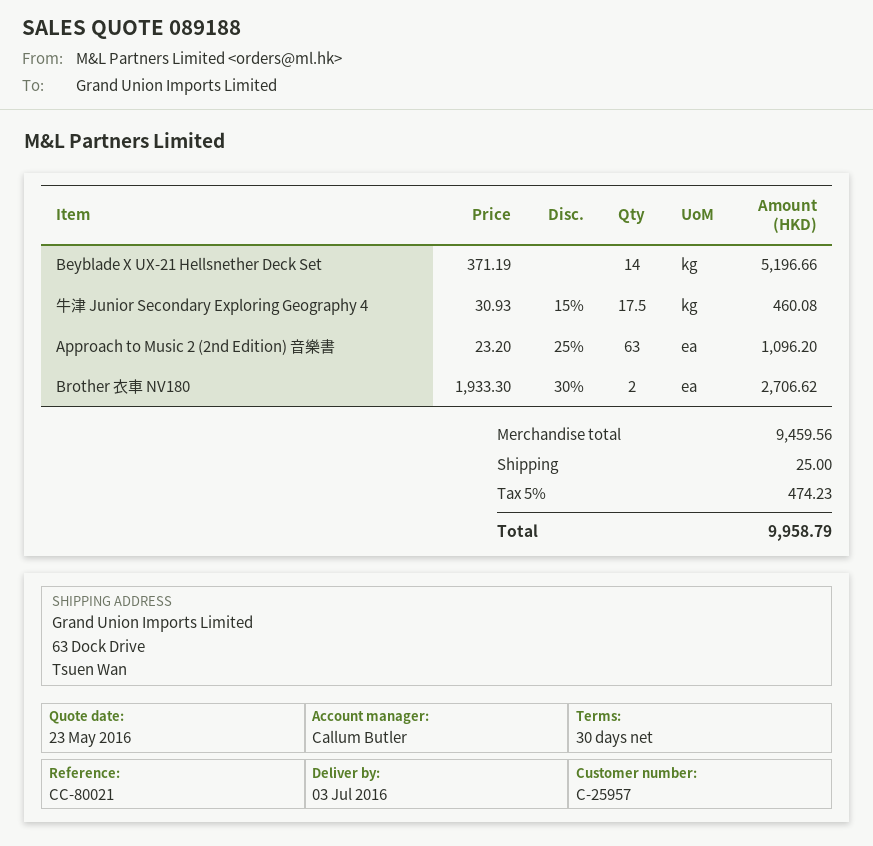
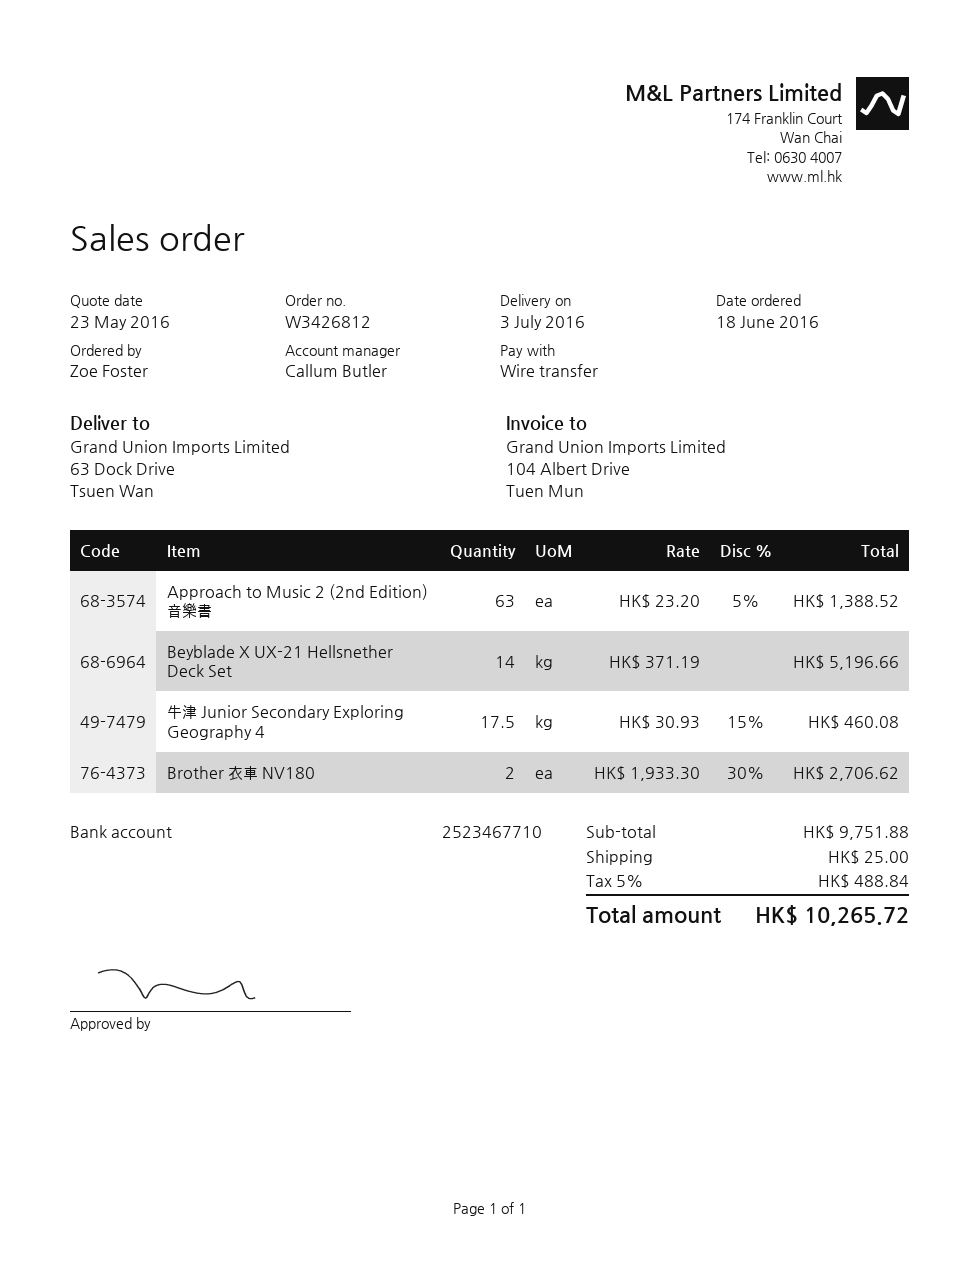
Approach to Music 2 (2nd Edition) 音樂書: 63 x 23.20 - 25% = 1096.20 -> 63 x 23.20 - 5% = 1388.52
subtotal: 9459.56 -> 9751.88
tax: 5% = 474.23 -> 5% = 488.84
total: 9958.79 -> 10265.72

